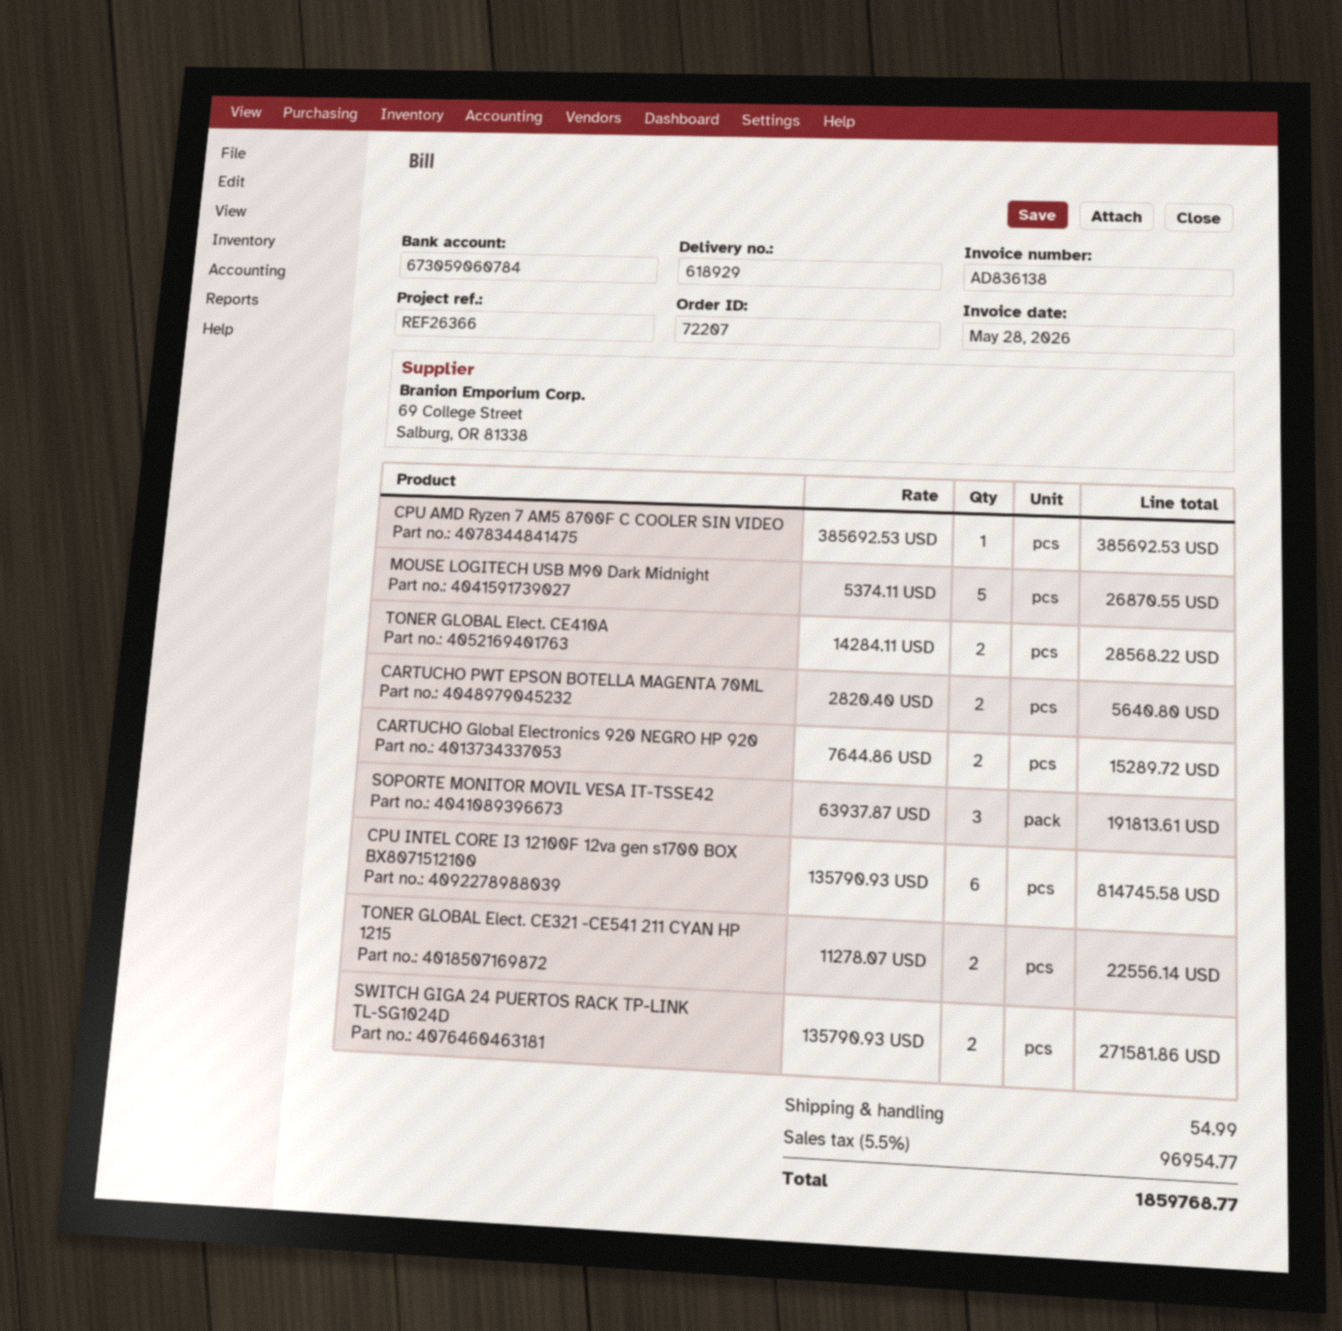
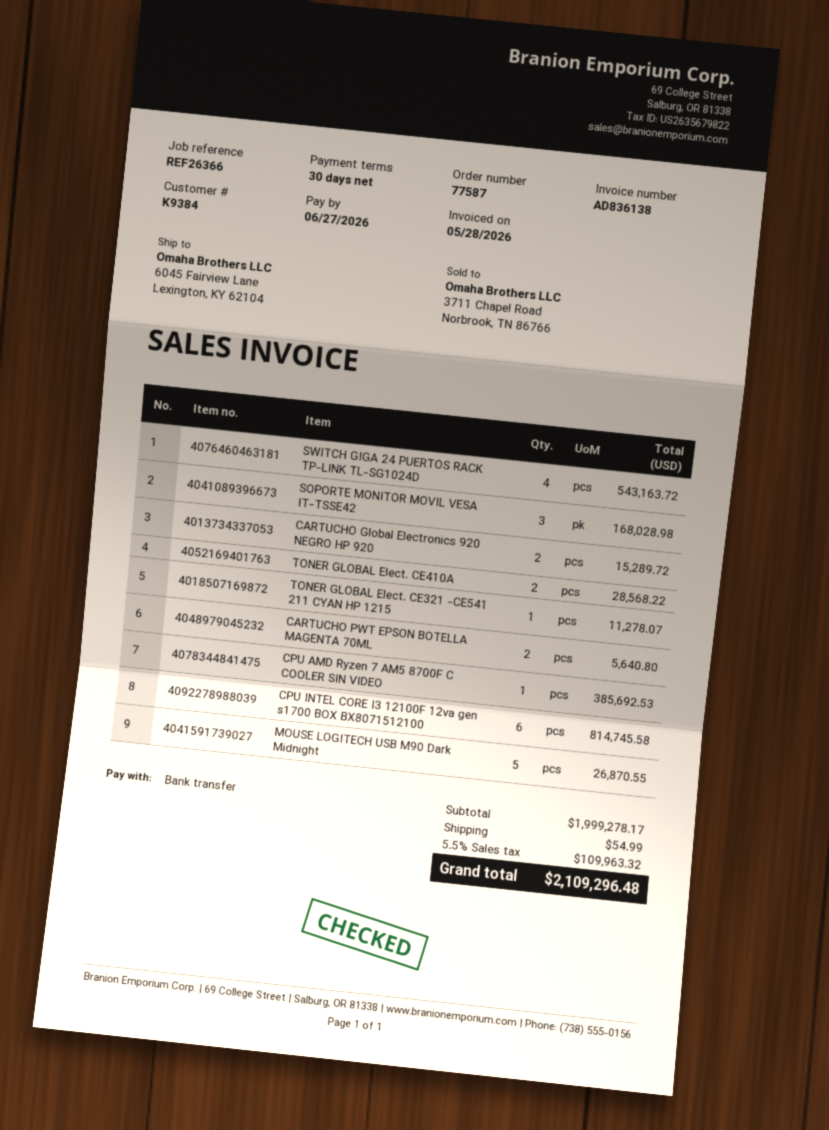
order number: 72207 -> 77587
SOPORTE MONITOR MOVIL VESA IT-TSSE42: 3 for 191813.61 -> 3 for 168028.98
TONER GLOBAL Elect. CE321 -CE541 211 CYAN HP 1215: 2 for 22556.14 -> 1 for 11278.07
SWITCH GIGA 24 PUERTOS RACK TP-LINK TL-SG1024D: 2 for 271581.86 -> 4 for 543163.72
tax: 5.5% = 96954.77 -> 5.5% = 109963.32
total: 1859768.77 -> 2109296.48

